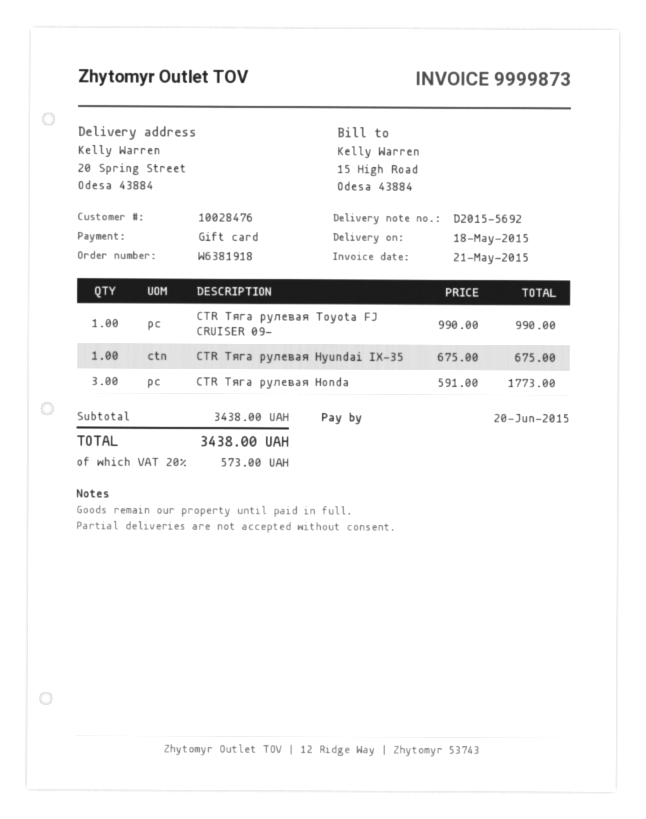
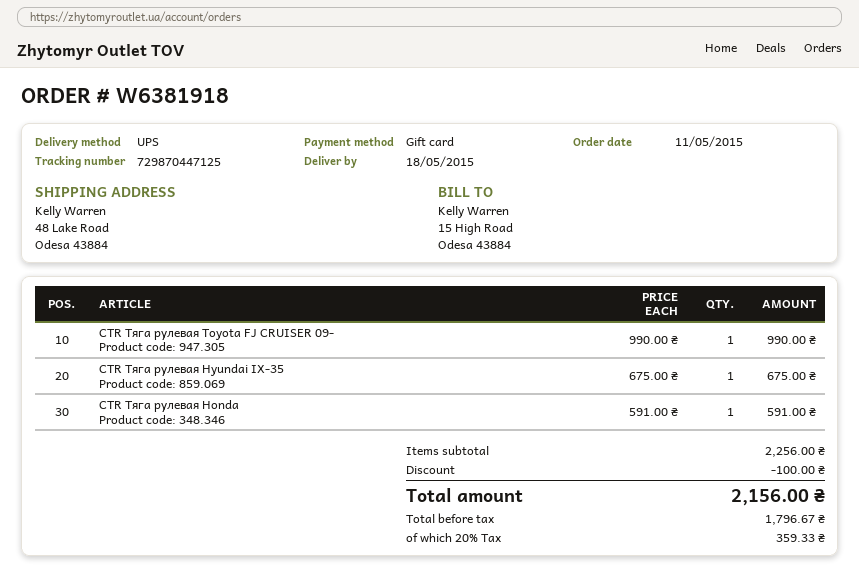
ship to: 20 Spring Street, Odesa 43884 -> 48 Lake Road, Odesa 43884
CTR Тяга рулевая Honda: 3 x 591.00 = 1773.00 -> 1 x 591.00 = 591.00
subtotal: 3438.00 -> 2256.00
discount: none -> 100.00
tax: 20% = 573.00 -> 20% = 359.33
total: 3438.00 -> 2156.00

